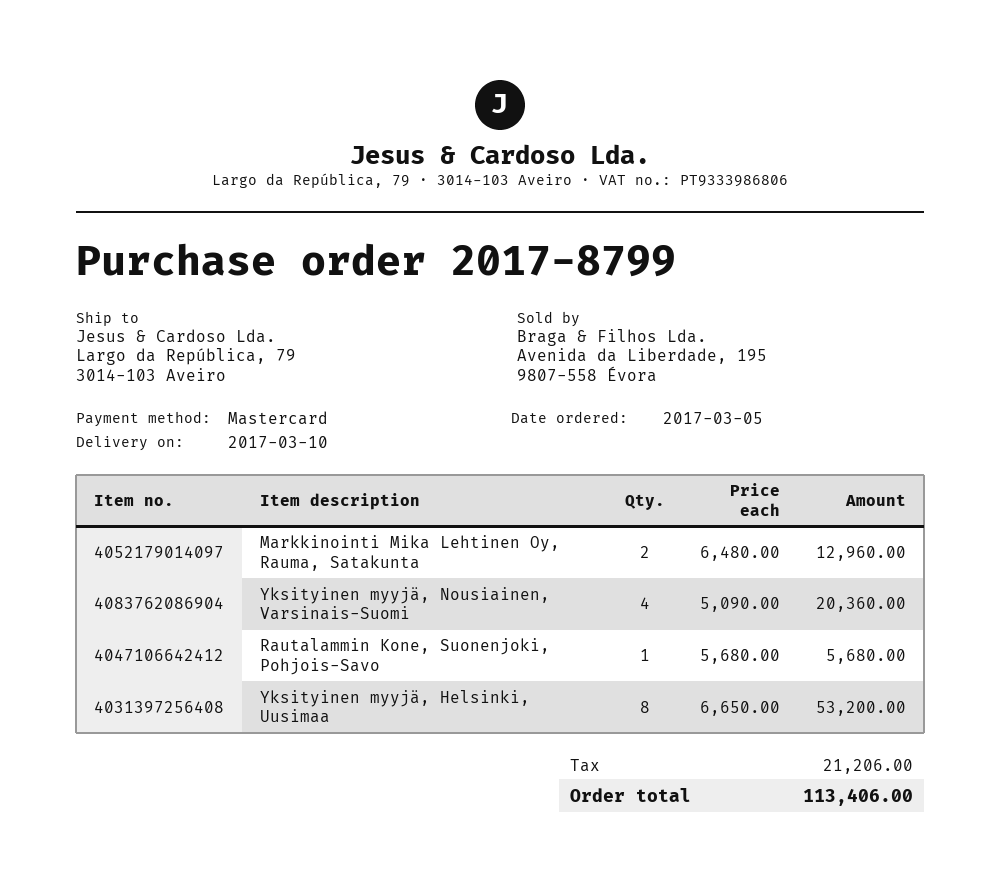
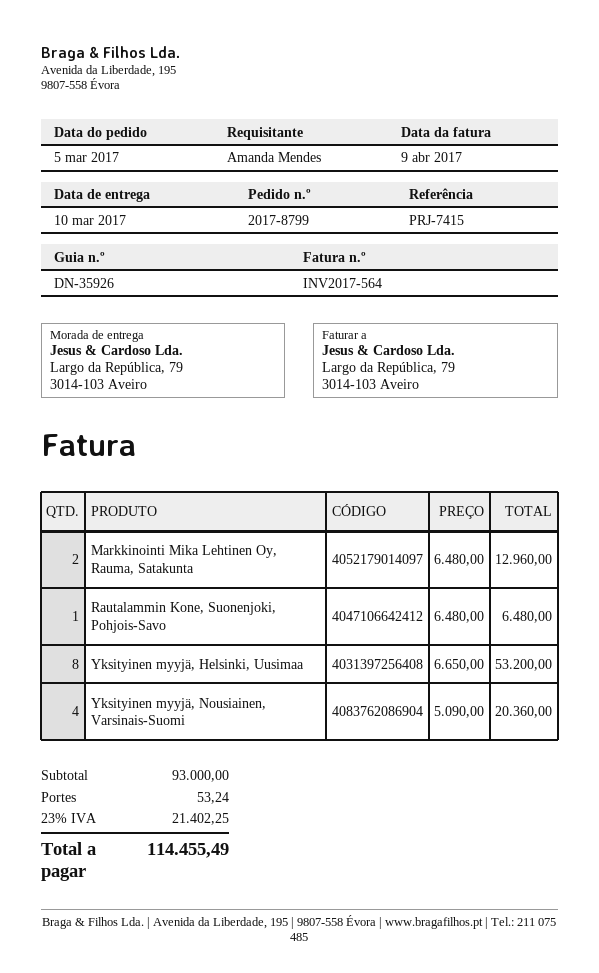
Rautalammin Kone, Suonenjoki, Pohjois-Savo: 1 x 5680.00 = 5680.00 -> 1 x 6480.00 = 6480.00
shipping: none -> 53.24
tax: 21206.00 -> 21402.25
total: 113406.00 -> 114455.49

